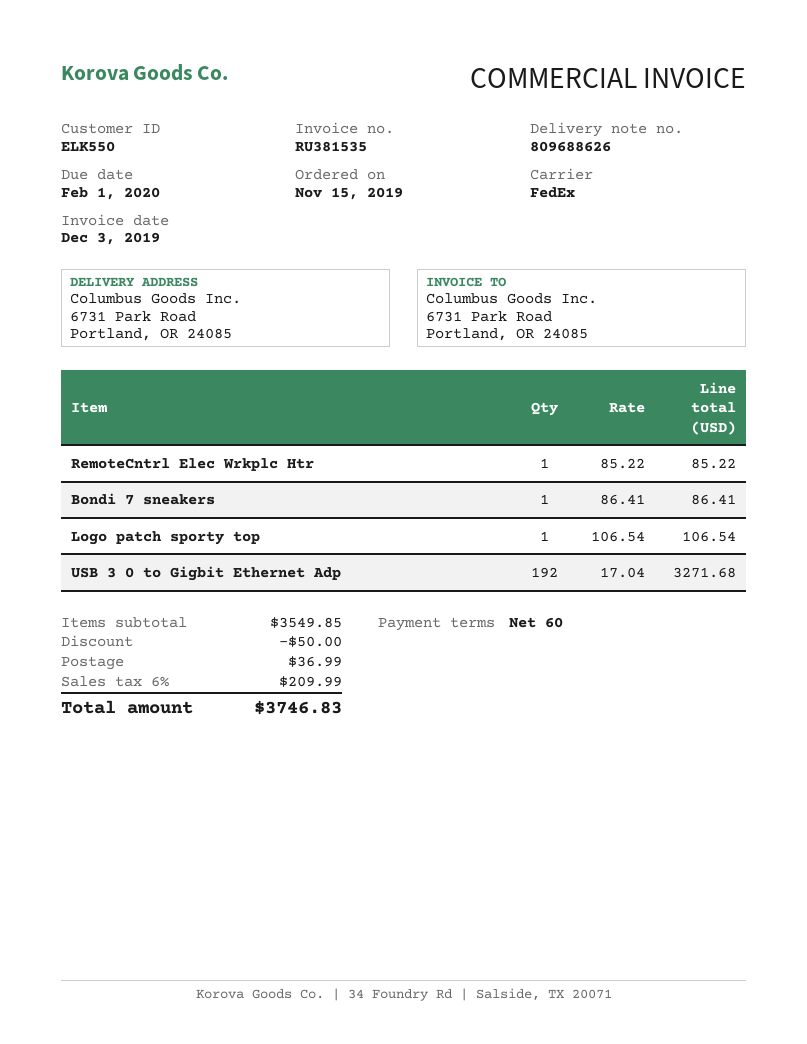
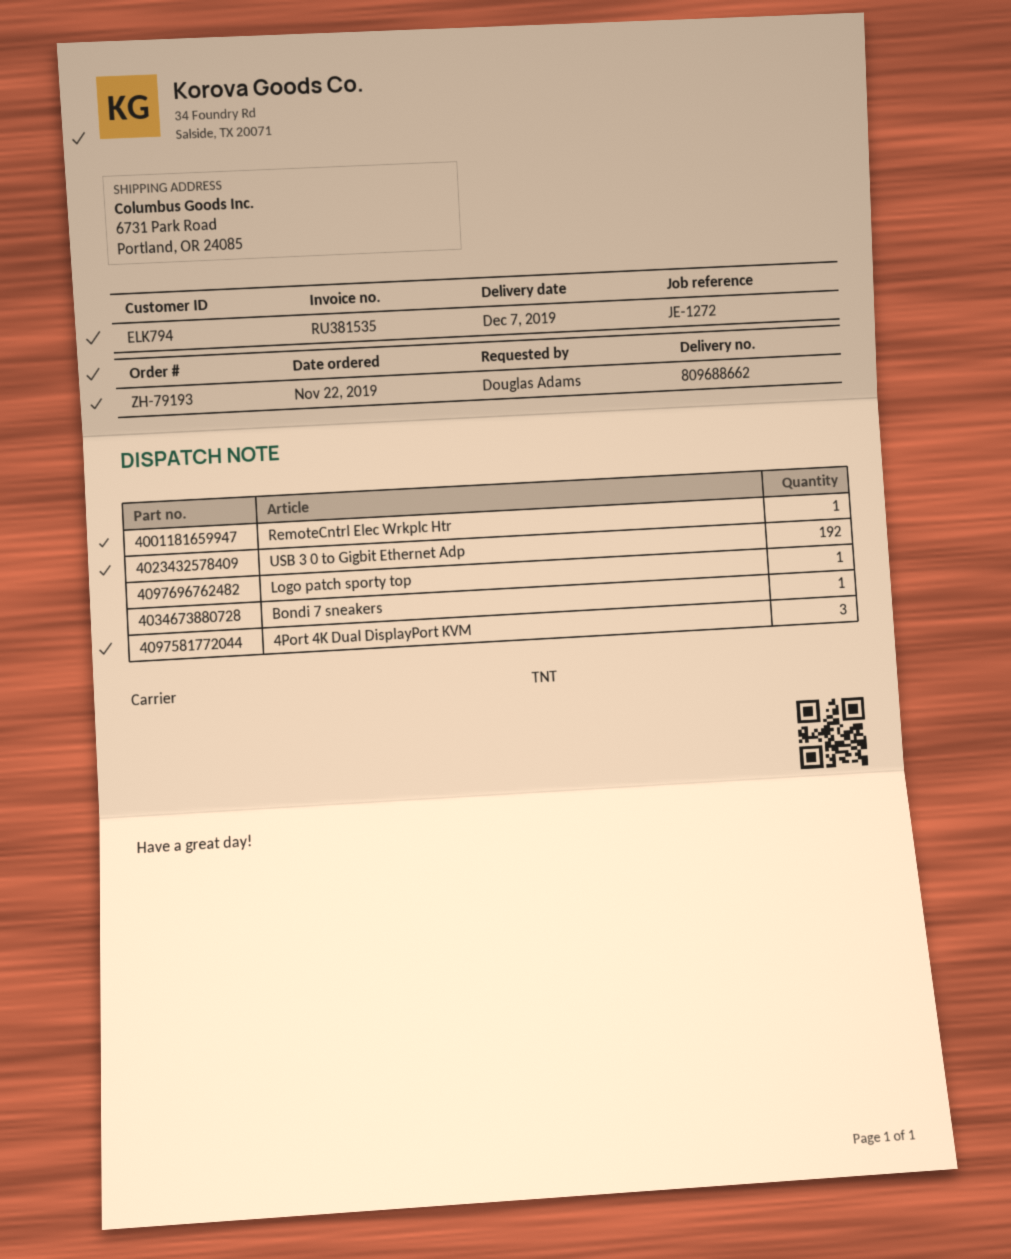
order date: 2019-11-15 -> 2019-11-22
delivery note number: 809688626 -> 809688662
customer number: ELK550 -> ELK794
shipping method: FedEx -> TNT
4Port 4K Dual DisplayPort KVM: none -> 3

